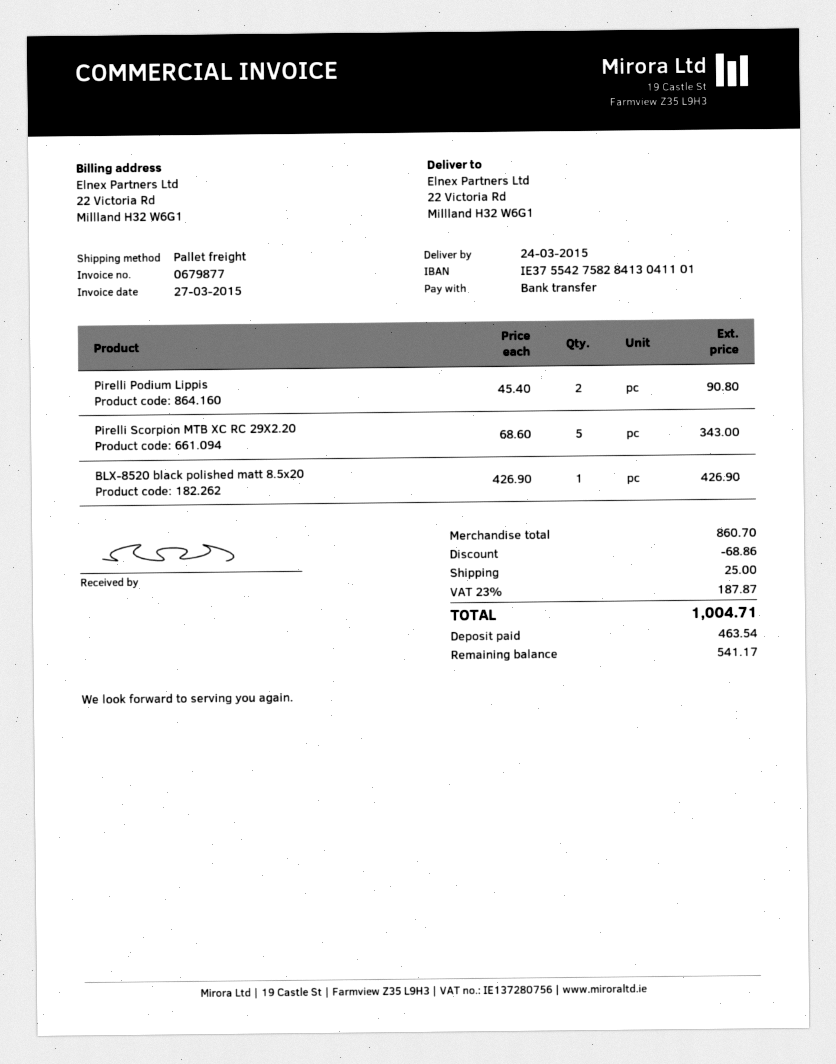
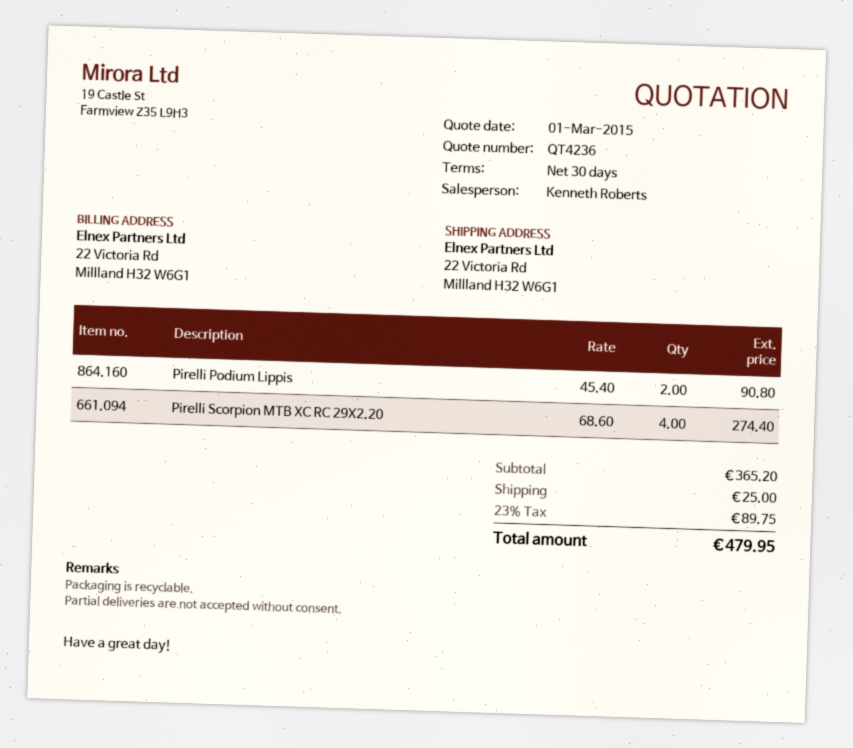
Pirelli Scorpion MTB XC RC 29X2.20: 5 x 68.60 = 343.00 -> 4 x 68.60 = 274.40
BLX-8520 black polished matt 8.5x20: 1 x 426.90 = 426.90 -> none
subtotal: 860.70 -> 365.20
discount: 68.86 -> none
tax: 23% = 187.87 -> 23% = 89.75
total: 1004.71 -> 479.95

